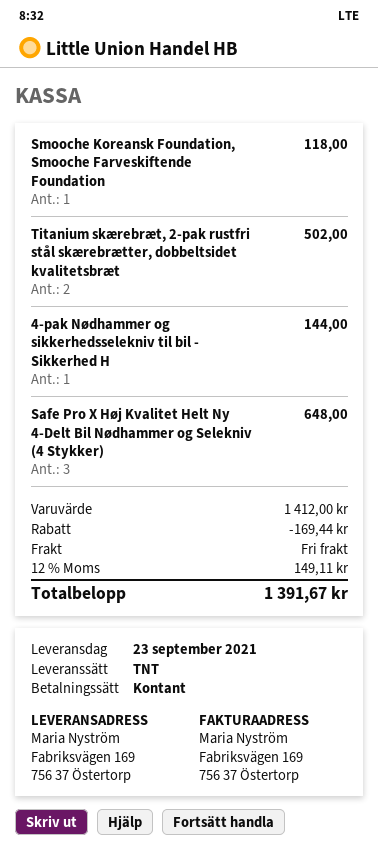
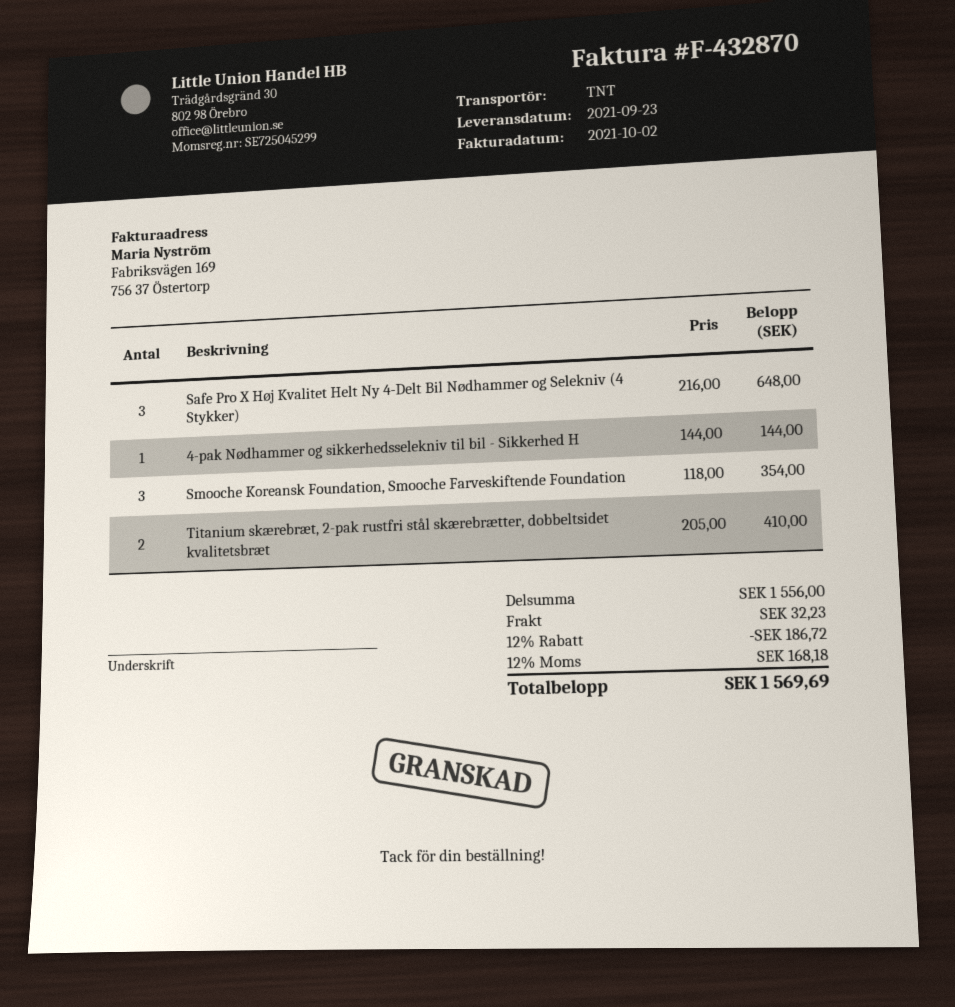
Smooche Koreansk Foundation, Smooche Farveskiftende Foundation: 1 for 118.00 -> 3 for 354.00
Titanium skærebræt, 2-pak rustfri stål skærebrætter, dobbeltsidet kvalitetsbræt: 2 for 502.00 -> 2 for 410.00
subtotal: 1412.00 -> 1556.00
discount: 169.44 -> 186.72
shipping: 0.00 -> 32.23
tax: 12% = 149.11 -> 12% = 168.18
total: 1391.67 -> 1569.69

